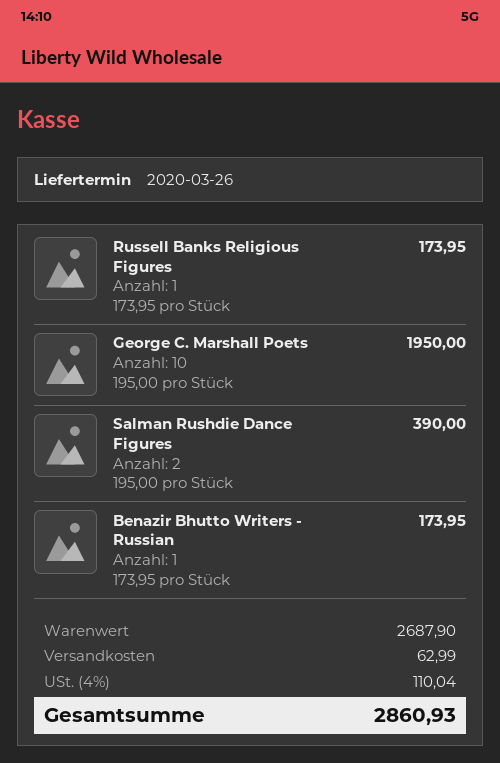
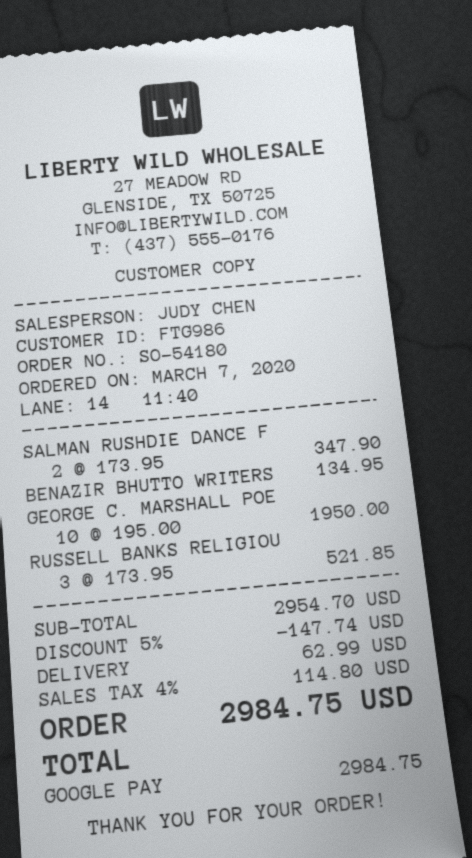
Russell Banks Religious Figures: 1 x 173.95 = 173.95 -> 3 x 173.95 = 521.85
Salman Rushdie Dance Figures: 2 x 195.00 = 390.00 -> 2 x 173.95 = 347.90
Benazir Bhutto Writers - Russian: 1 x 173.95 = 173.95 -> 1 x 134.95 = 134.95
subtotal: 2687.90 -> 2954.70
discount: none -> 5% = 147.74
tax: 4% = 110.04 -> 4% = 114.80
total: 2860.93 -> 2984.75

